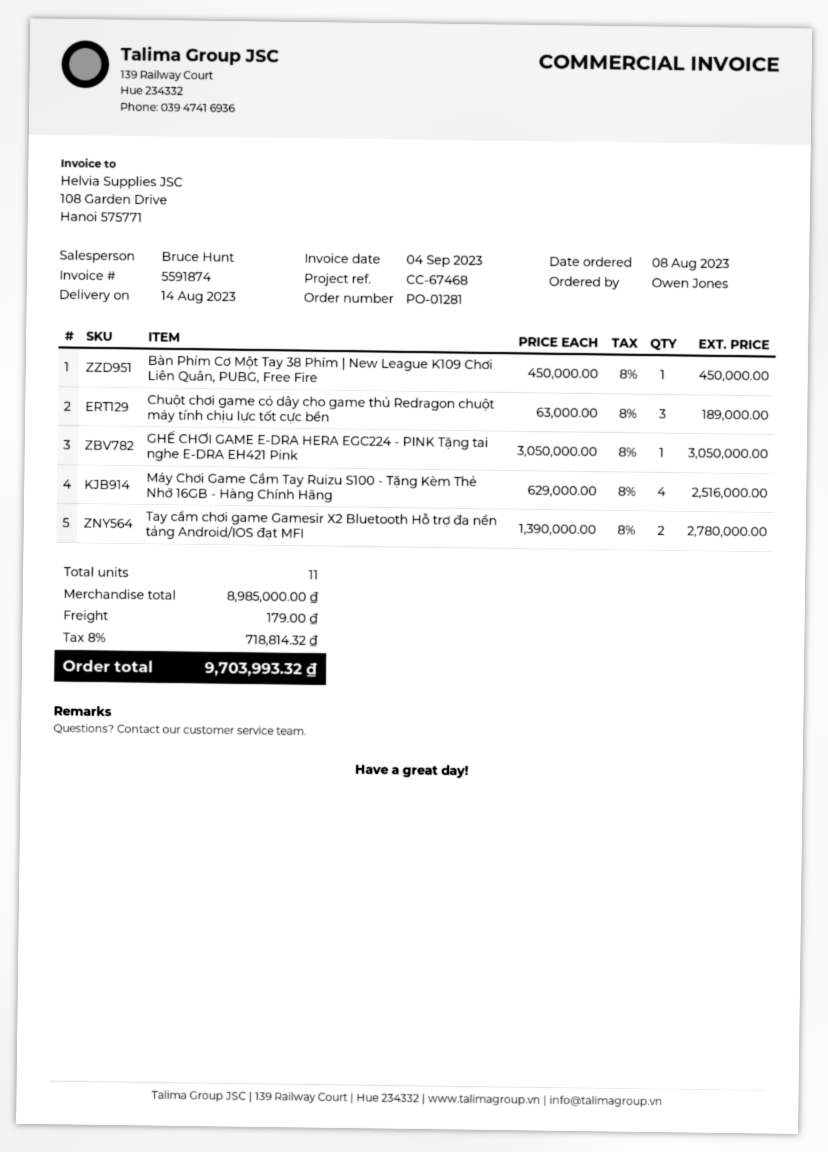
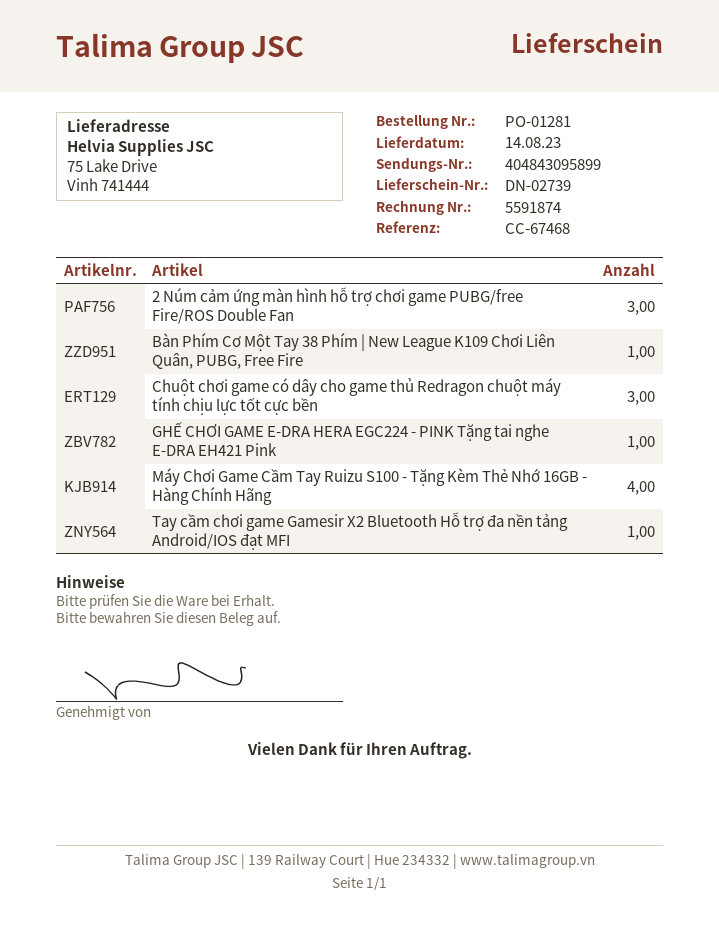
Tay cầm chơi game Gamesir X2 Bluetooth Hỗ trợ đa nền tảng Android/IOS đạt MFI: 2 -> 1
2 Núm cảm ứng màn hình hỗ trợ chơi game PUBG/free Fire/ROS Double Fan: none -> 3

